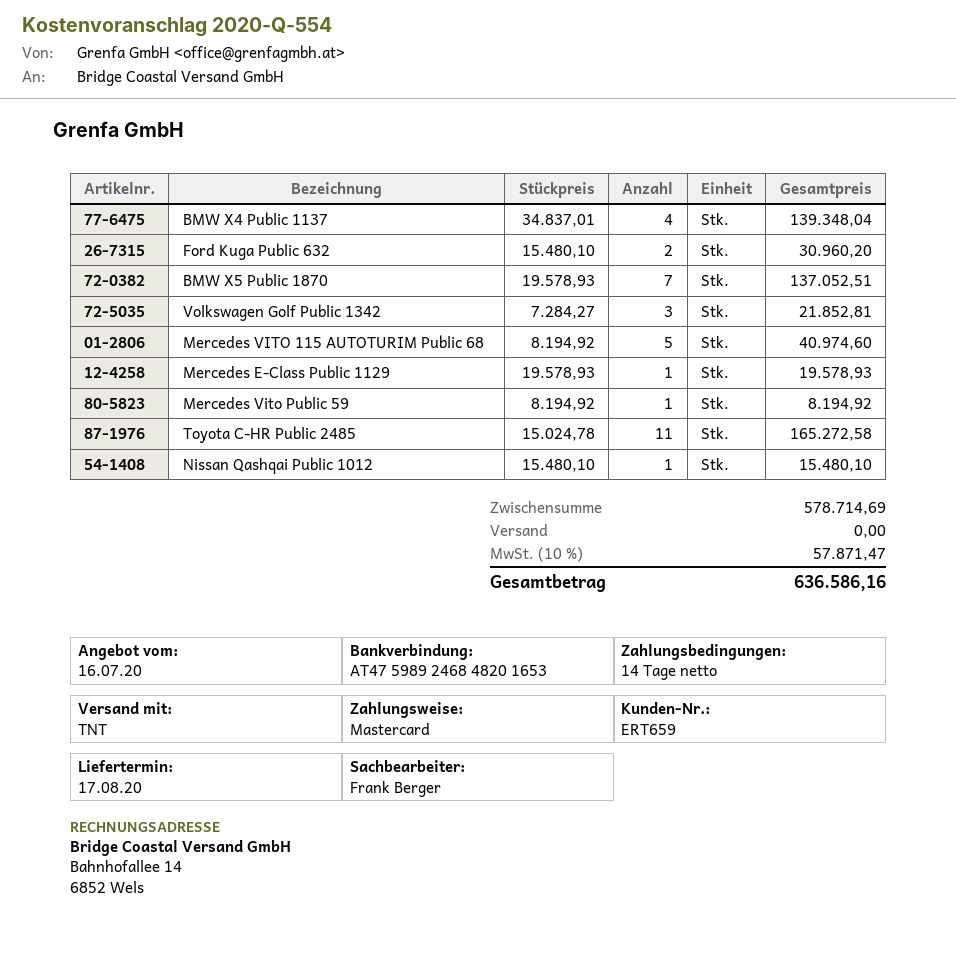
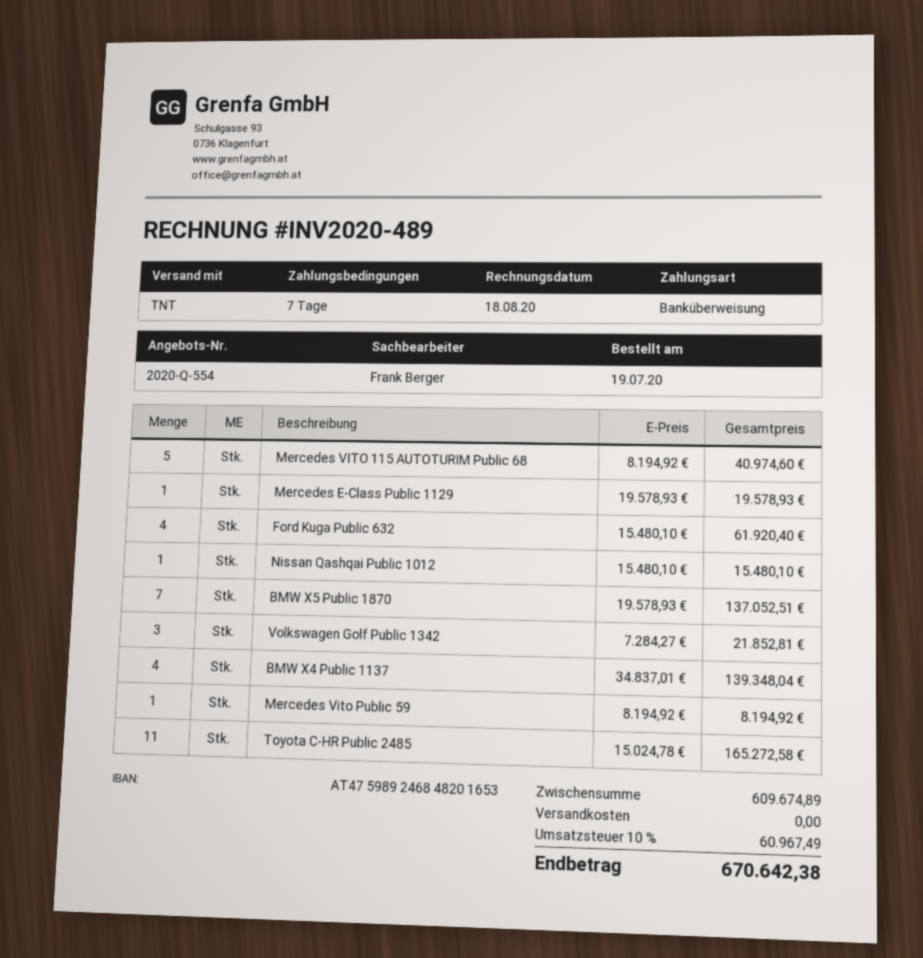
payment terms: 14 days -> 7 days
payment method: Mastercard -> bank transfer
Ford Kuga Public 632: 2 x 15480.10 = 30960.20 -> 4 x 15480.10 = 61920.40
subtotal: 578714.69 -> 609674.89
tax: 10% = 57871.47 -> 10% = 60967.49
total: 636586.16 -> 670642.38

